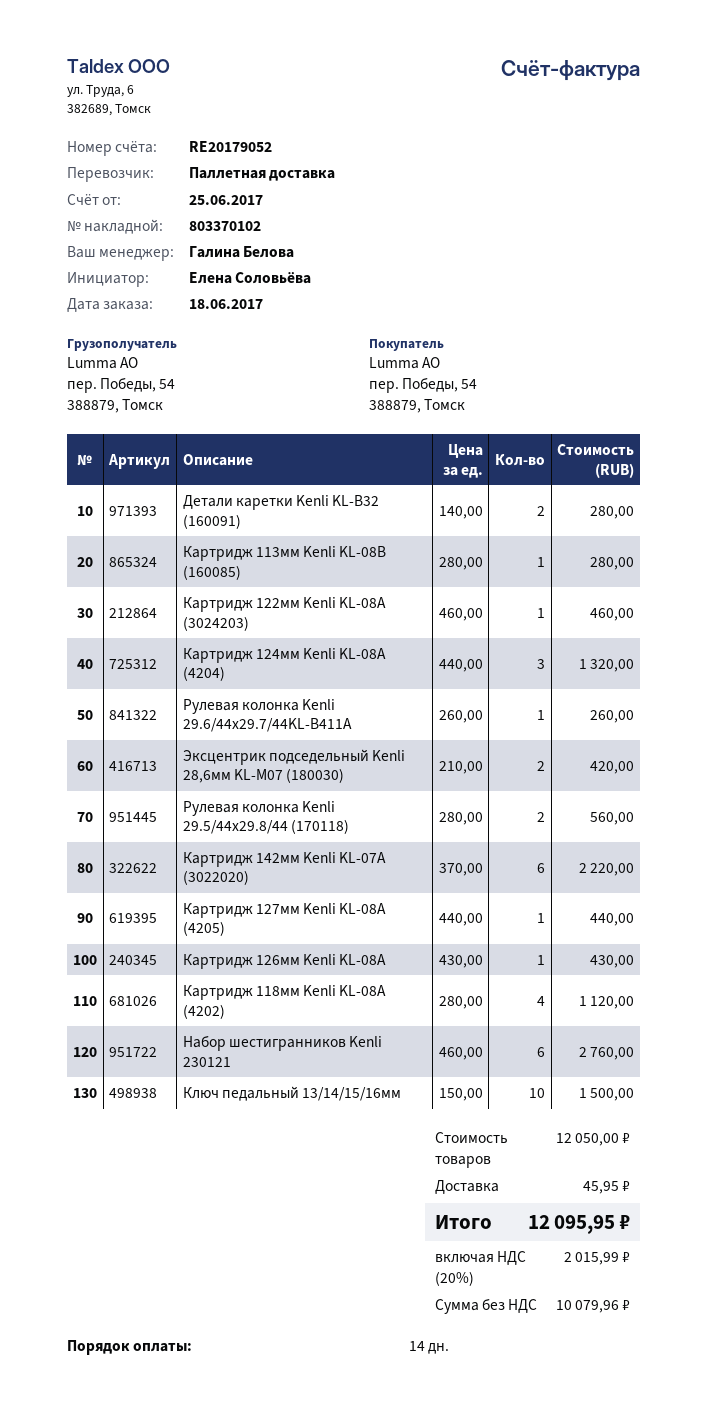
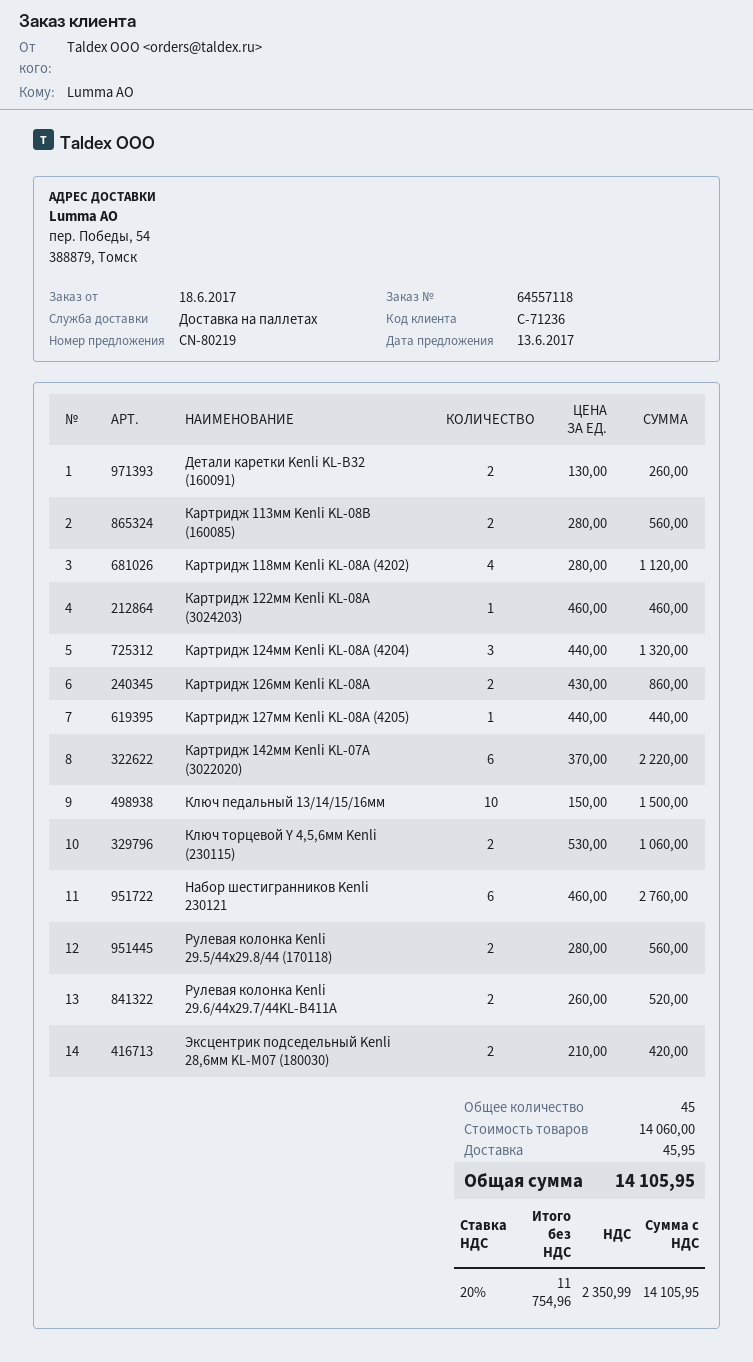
Детали каретки Kenli KL-B32 (160091): 2 x 140.00 = 280.00 -> 2 x 130.00 = 260.00
Картридж 113мм Kenli KL-08B (160085): 1 x 280.00 = 280.00 -> 2 x 280.00 = 560.00
Рулевая колонка Kenli 29.6/44х29.7/44KL-B411A: 1 x 260.00 = 260.00 -> 2 x 260.00 = 520.00
Картридж 126мм Kenli KL-08A: 1 x 430.00 = 430.00 -> 2 x 430.00 = 860.00
Ключ торцевой Y 4,5,6мм Kenli (230115): none -> 2 x 530.00 = 1060.00
subtotal: 12050.00 -> 14060.00
net: 10079.96 -> 11754.96
tax: 20% = 2015.99 -> 20% = 2350.99
total: 12095.95 -> 14105.95

